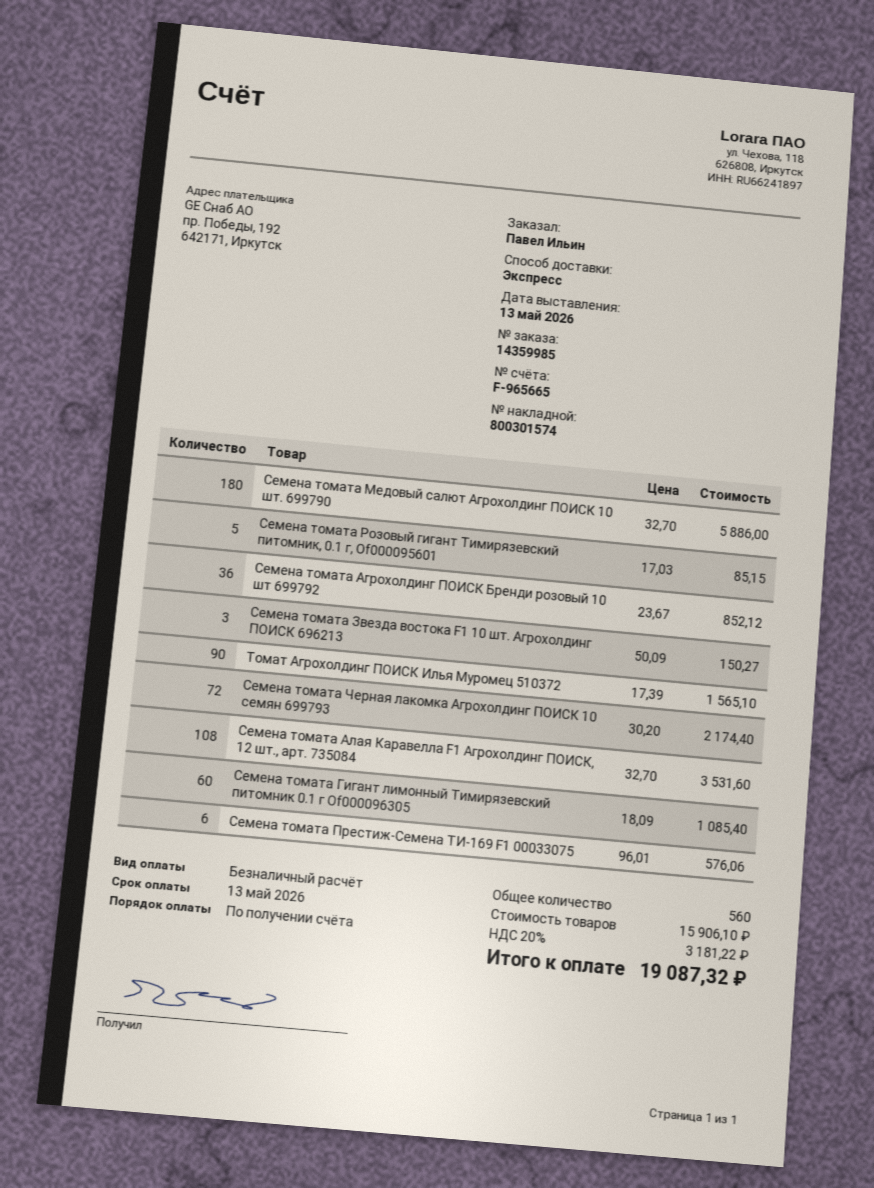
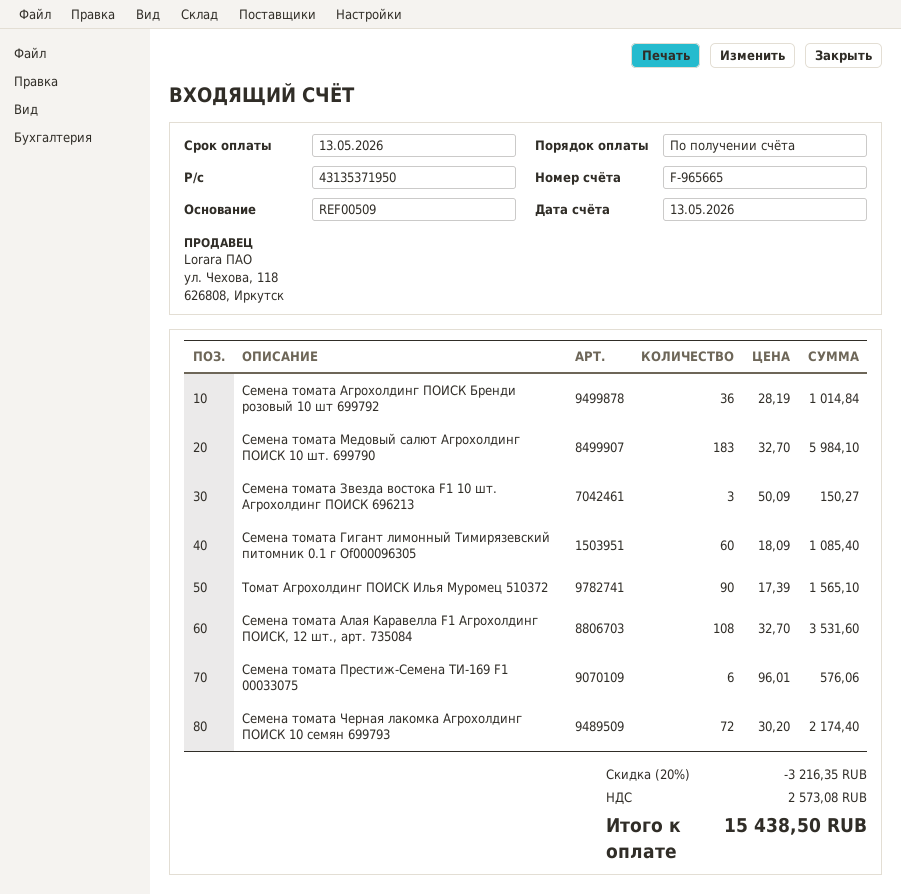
Семена томата Медовый салют Агрохолдинг ПОИСК 10 шт. 699790: 180 x 32.70 = 5886.00 -> 183 x 32.70 = 5984.10
Семена томата Розовый гигант Тимирязевский питомник, 0.1 г, Of000095601: 5 x 17.03 = 85.15 -> none
Семена томата Агрохолдинг ПОИСК Бренди розовый 10 шт 699792: 36 x 23.67 = 852.12 -> 36 x 28.19 = 1014.84
discount: none -> 20% = 3216.35
tax: 3181.22 -> 2573.08
total: 19087.32 -> 15438.50

